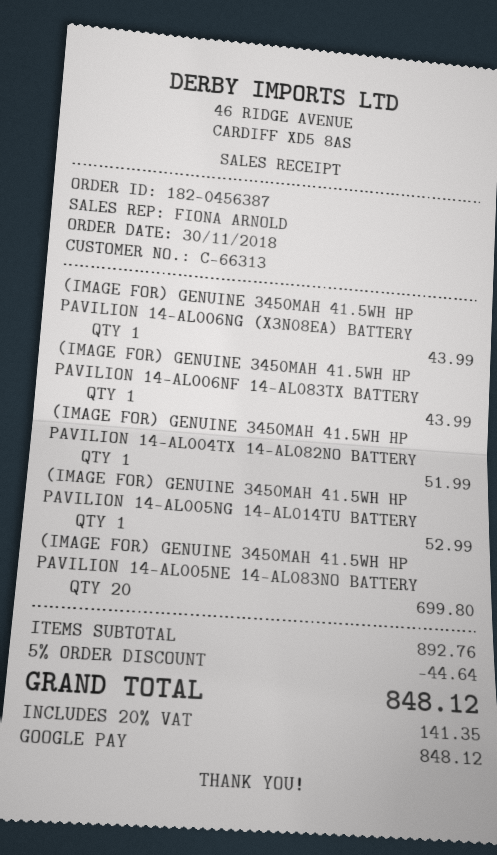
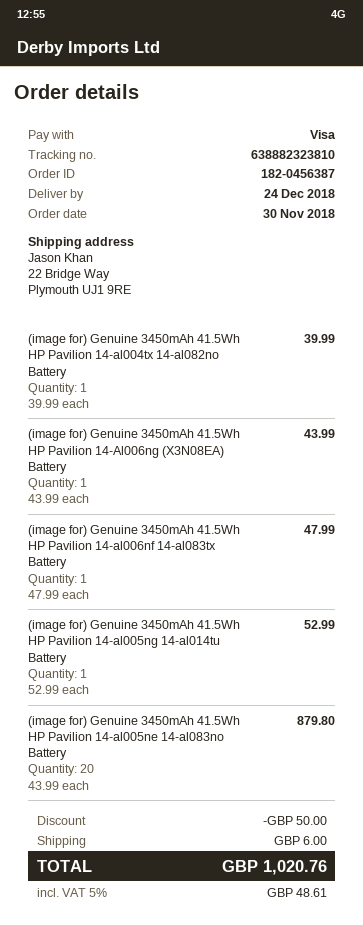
payment method: Google Pay -> Visa
(IMAGE FOR) GENUINE 3450MAH 41.5WH HP PAVILION 14-AL006NF 14-AL083TX BATTERY: 1 for 43.99 -> 1 for 47.99
(IMAGE FOR) GENUINE 3450MAH 41.5WH HP PAVILION 14-AL004TX 14-AL082NO BATTERY: 1 for 51.99 -> 1 for 39.99
(IMAGE FOR) GENUINE 3450MAH 41.5WH HP PAVILION 14-AL005NE 14-AL083NO BATTERY: 20 for 699.80 -> 20 for 879.80
discount: 44.64 -> 50.00
shipping: none -> 6.00
tax: 20% = 141.35 -> 5% = 48.61
total: 848.12 -> 1020.76

